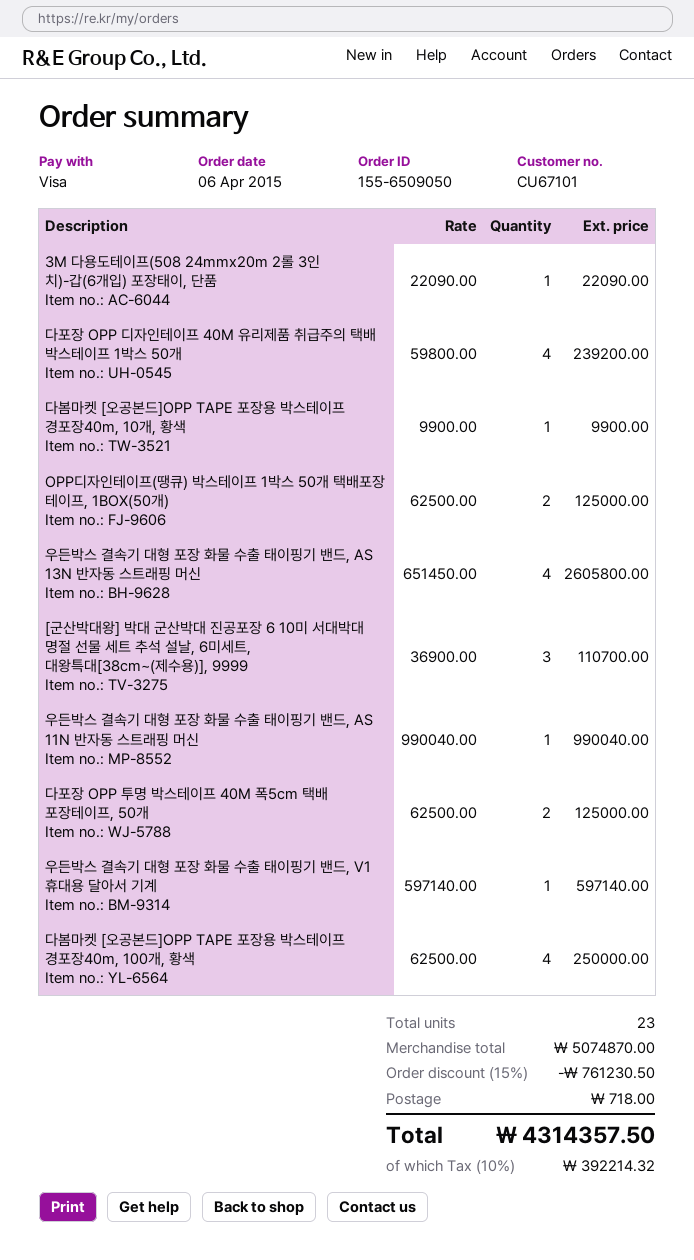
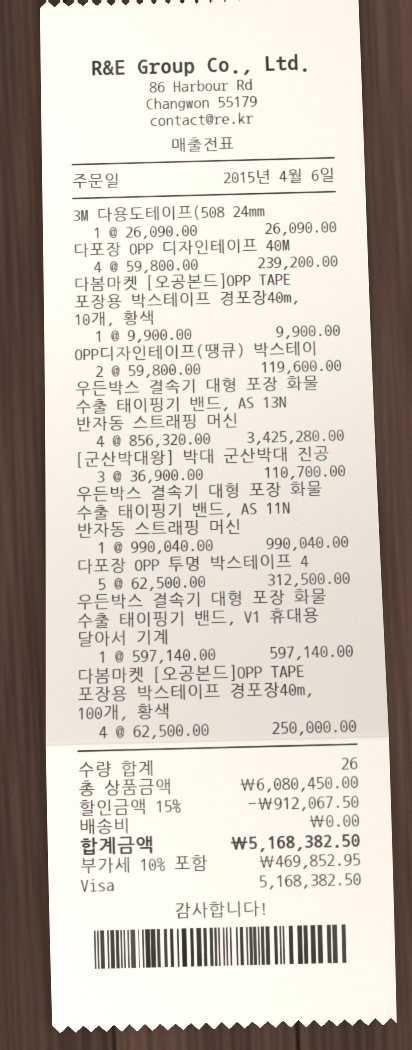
3M 다용도테이프(508 24mmx20m 2롤 3인 치)-갑(6개입) 포장태이, 단품: 1 x 22090.00 = 22090.00 -> 1 x 26090.00 = 26090.00
OPP디자인테이프(땡큐) 박스테이프 1박스 50개 택배포장 테이프, 1BOX(50개): 2 x 62500.00 = 125000.00 -> 2 x 59800.00 = 119600.00
우든박스 결속기 대형 포장 화물 수출 태이핑기 밴드, AS 13N 반자동 스트래핑 머신: 4 x 651450.00 = 2605800.00 -> 4 x 856320.00 = 3425280.00
다포장 OPP 투명 박스테이프 40M 폭5cm 택배 포장테이프, 50개: 2 x 62500.00 = 125000.00 -> 5 x 62500.00 = 312500.00
total quantity: 23 -> 26
subtotal: 5074870.00 -> 6080450.00
discount: 15% = 761230.50 -> 15% = 912067.50
shipping: 718.00 -> 0.00
tax: 10% = 392214.32 -> 10% = 469852.95
total: 4314357.50 -> 5168382.50

